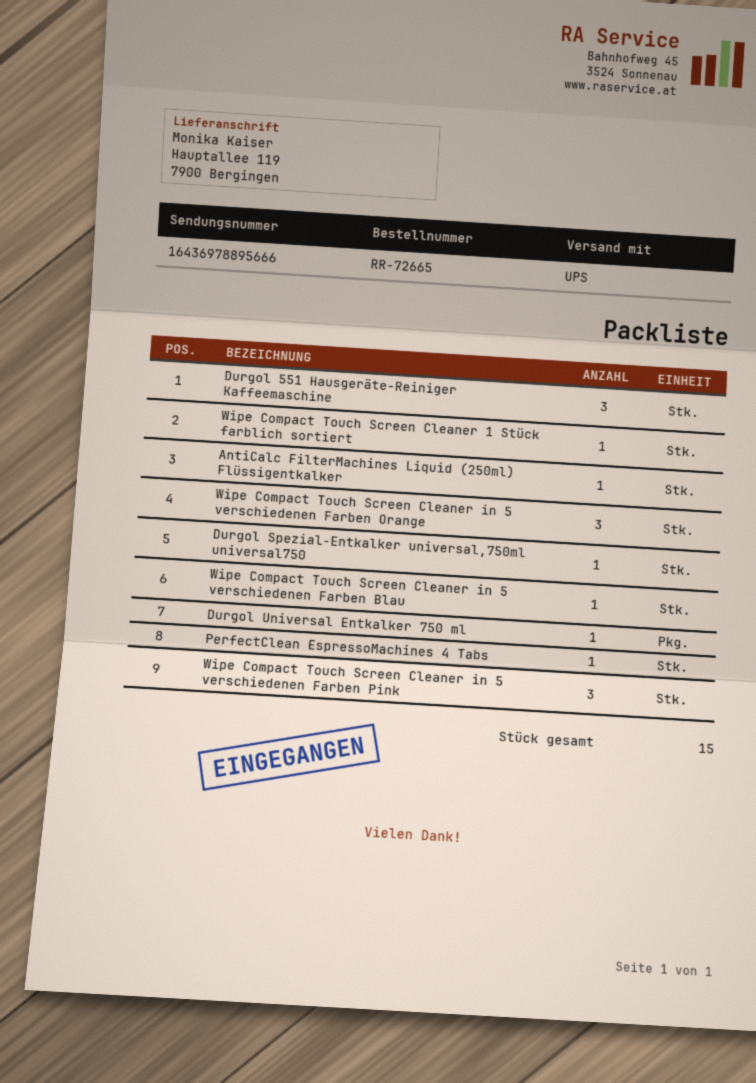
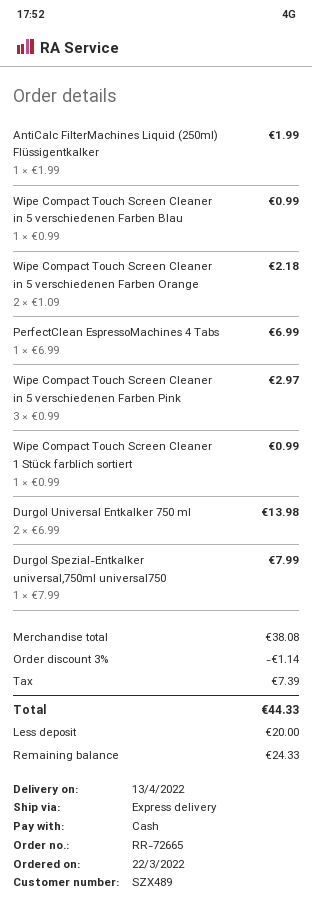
shipping method: UPS -> express
Durgol 551 Hausgeräte-Reiniger Kaffeemaschine: 3 -> none
Wipe Compact Touch Screen Cleaner in 5 verschiedenen Farben Orange: 3 -> 2
Durgol Universal Entkalker 750 ml: 1 -> 2

